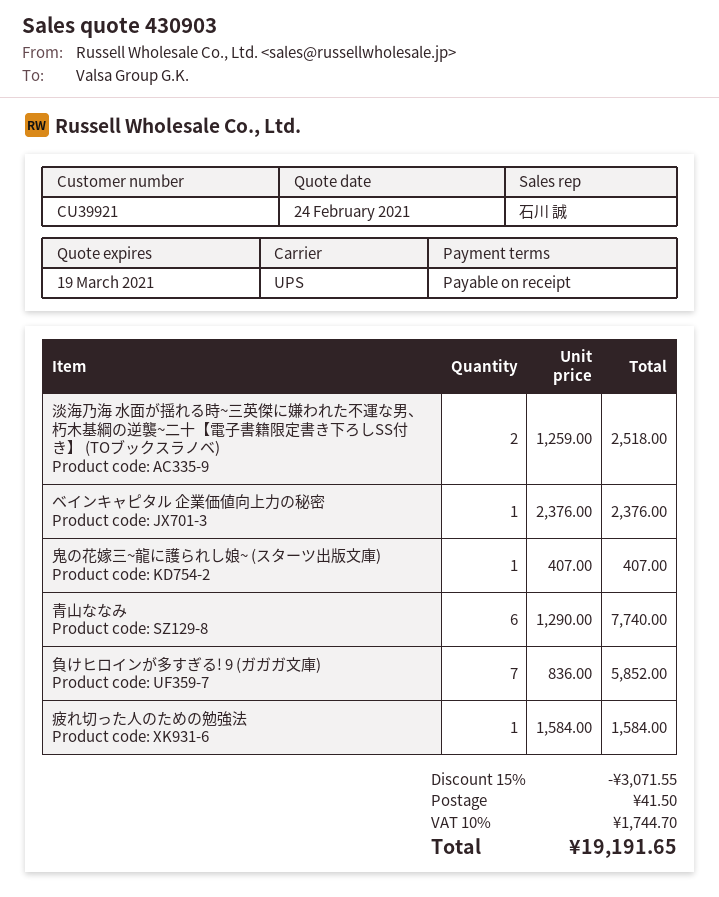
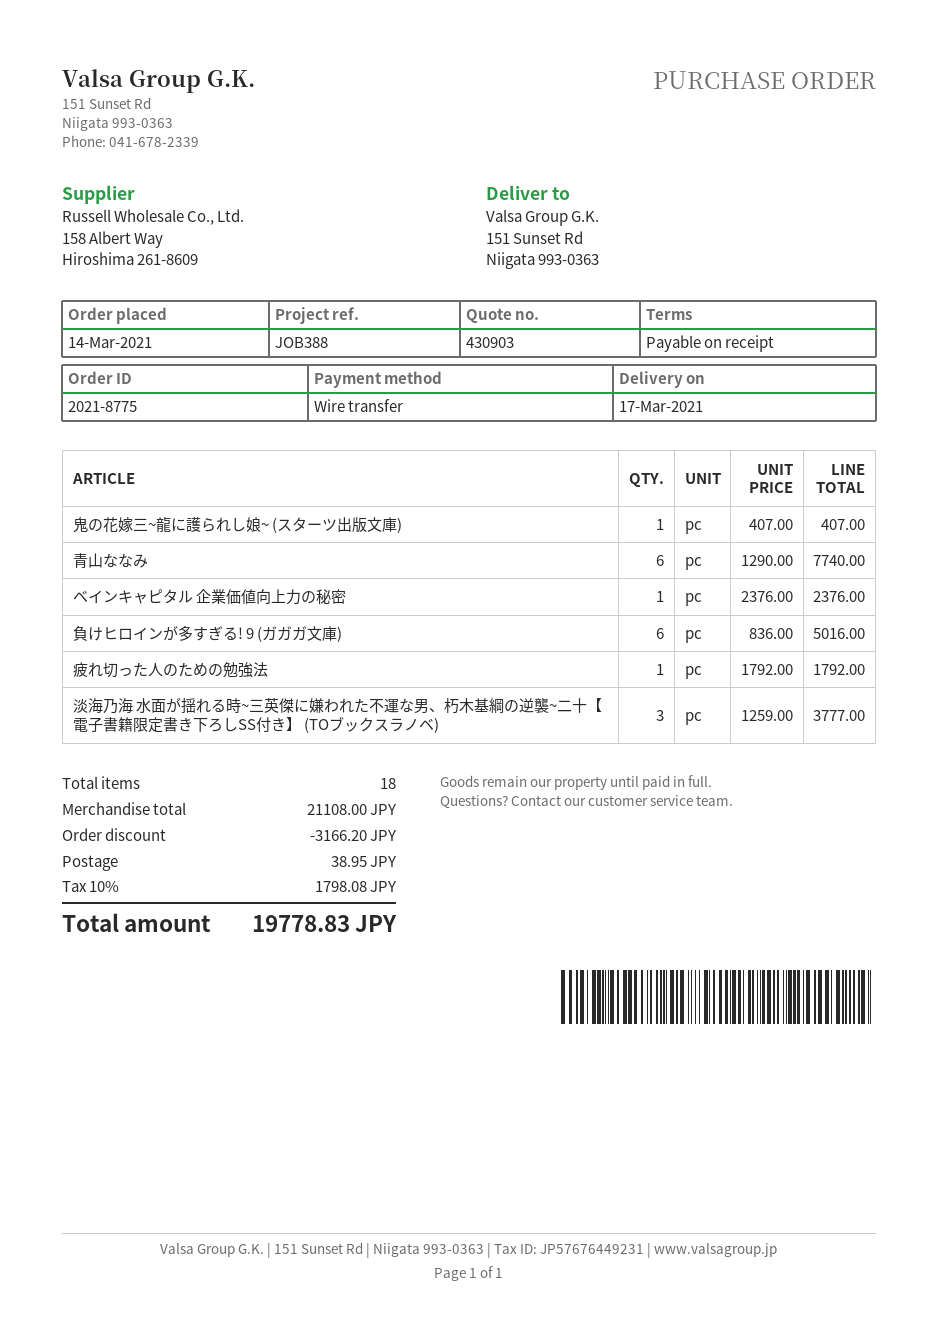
淡海乃海 水面が揺れる時~三英傑に嫌われた不運な男、朽木基綱の逆襲~二十【電子書籍限定書き下ろしSS付き】 (TOブックスラノベ): 2 x 1259.00 = 2518.00 -> 3 x 1259.00 = 3777.00
負けヒロインが多すぎる! 9 (ガガガ文庫): 7 x 836.00 = 5852.00 -> 6 x 836.00 = 5016.00
疲れ切った人のための勉強法: 1 x 1584.00 = 1584.00 -> 1 x 1792.00 = 1792.00
discount: 3071.55 -> 3166.20
shipping: 41.50 -> 38.95
tax: 10% = 1744.70 -> 10% = 1798.08
total: 19191.65 -> 19778.83

